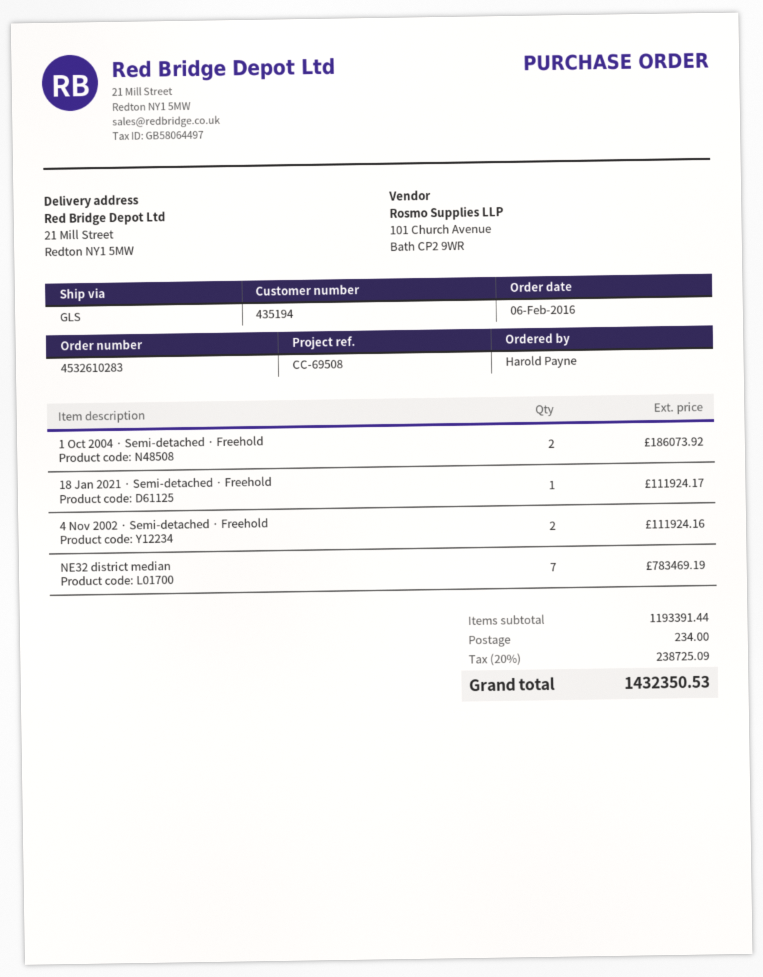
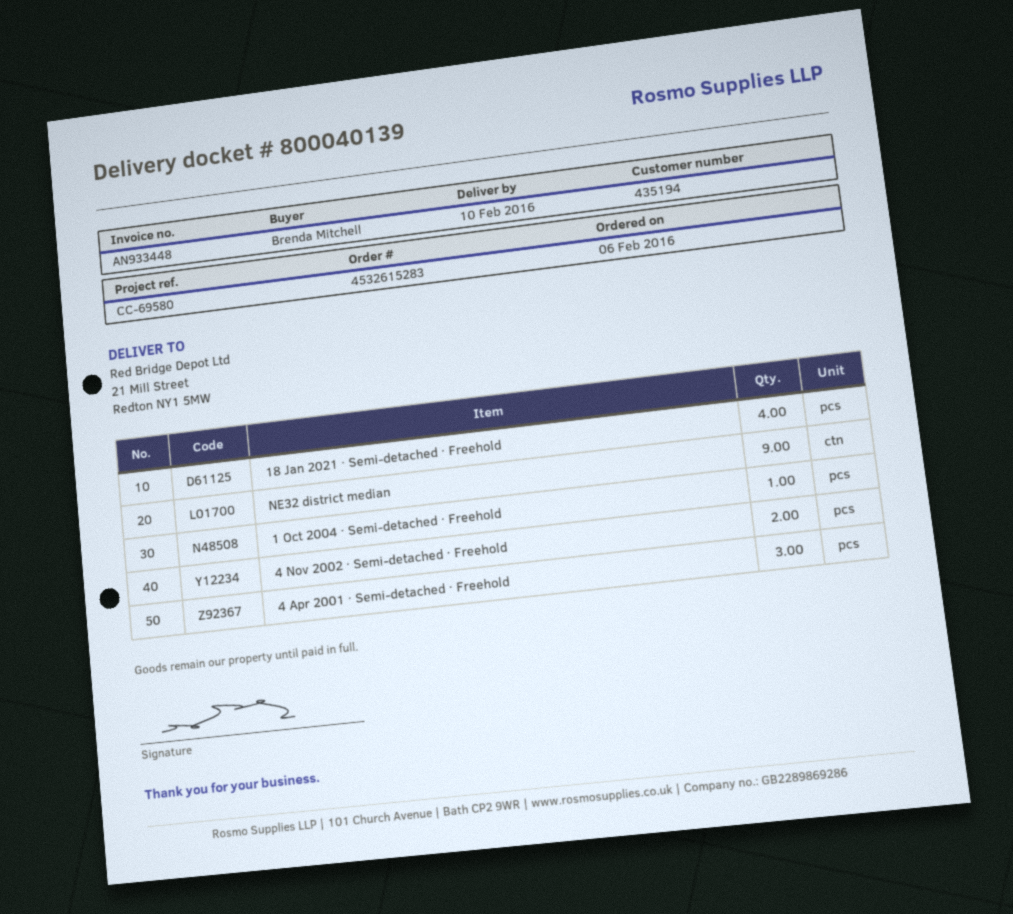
order number: 4532610283 -> 4532615283
reference: CC-69508 -> CC-69580
ordered by: Harold Payne -> Brenda Mitchell
1 Oct 2004 · Semi-detached · Freehold: 2 -> 1
18 Jan 2021 · Semi-detached · Freehold: 1 -> 4
NE32 district median: 7 -> 9
4 Apr 2001 · Semi-detached · Freehold: none -> 3

